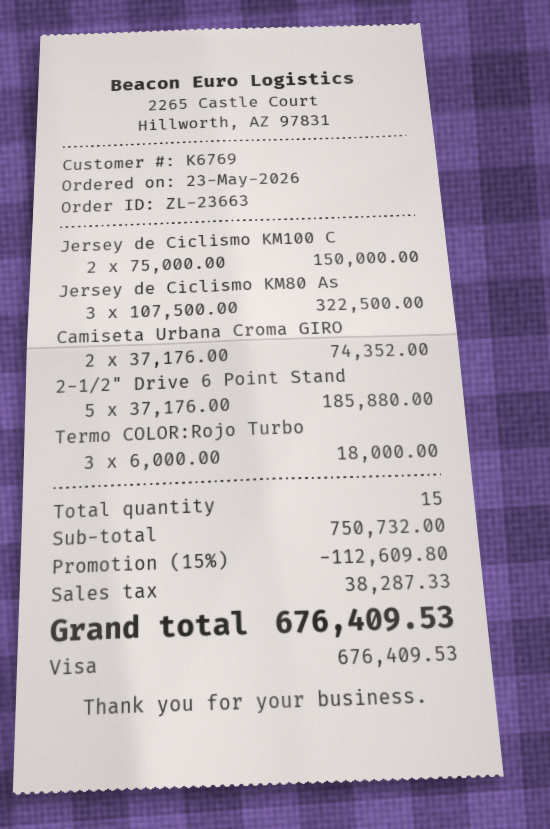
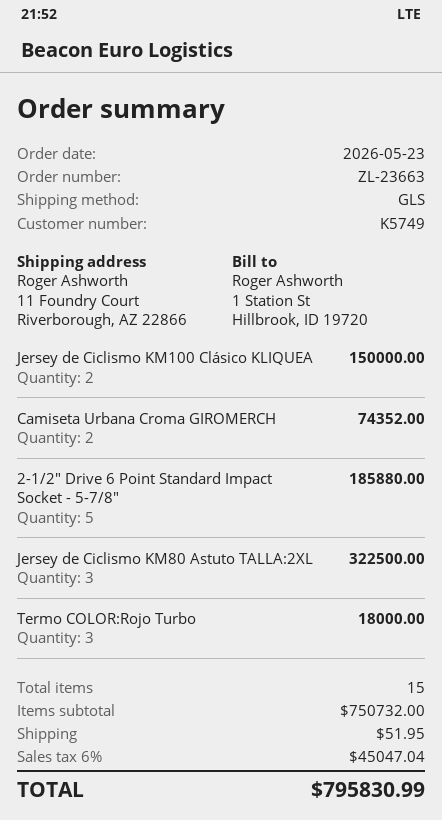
customer number: K6769 -> K5749
discount: 15% = 112609.80 -> none
shipping: none -> 51.95
tax: 38287.33 -> 45047.04
total: 676409.53 -> 795830.99

